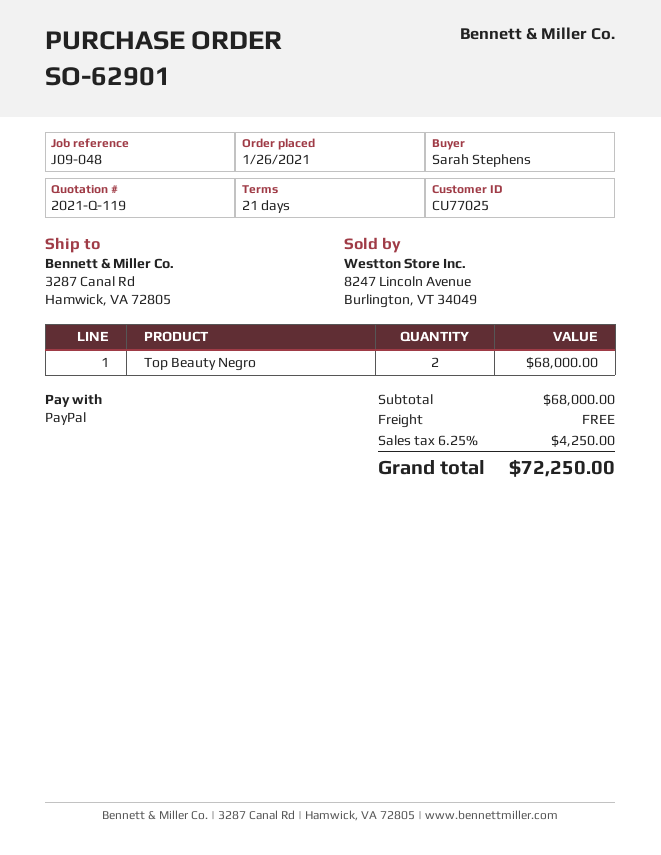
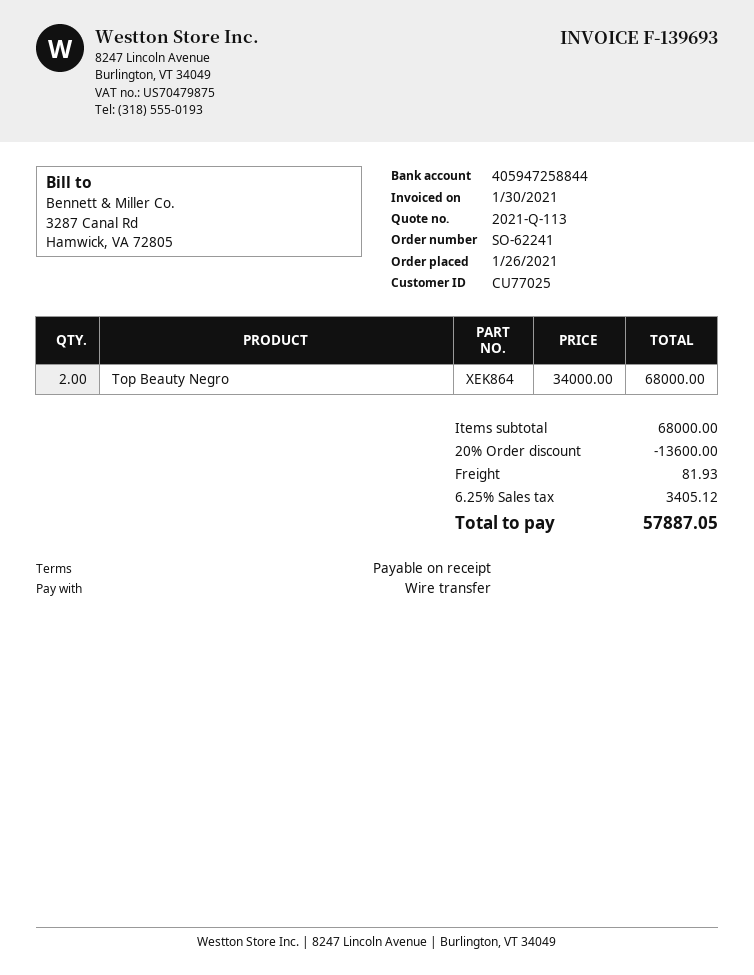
quote number: 2021-Q-119 -> 2021-Q-113
order number: SO-62901 -> SO-62241
payment terms: 21 days -> on receipt
payment method: PayPal -> bank transfer
discount: none -> 20% = 13600.00
shipping: 0.00 -> 81.93
tax: 6.25% = 4250.00 -> 6.25% = 3405.12
total: 72250.00 -> 57887.05

